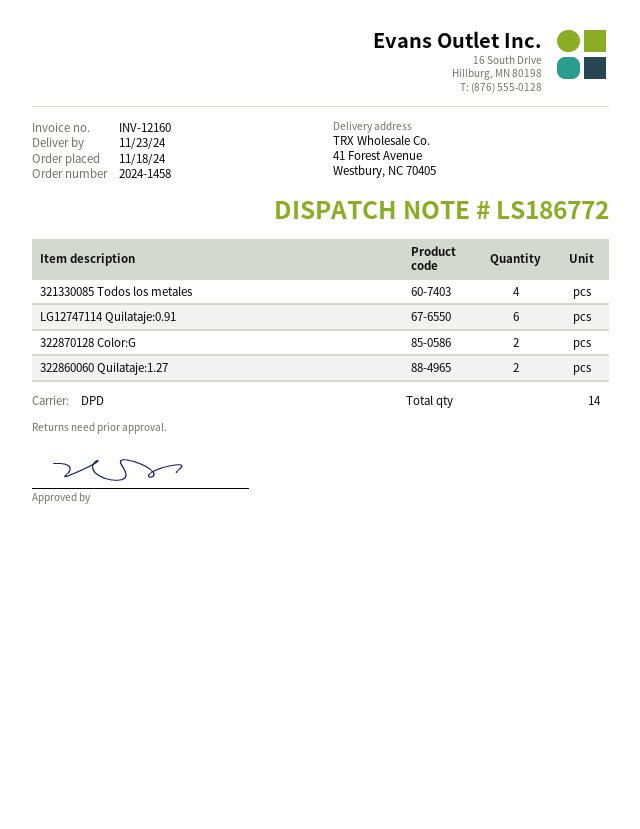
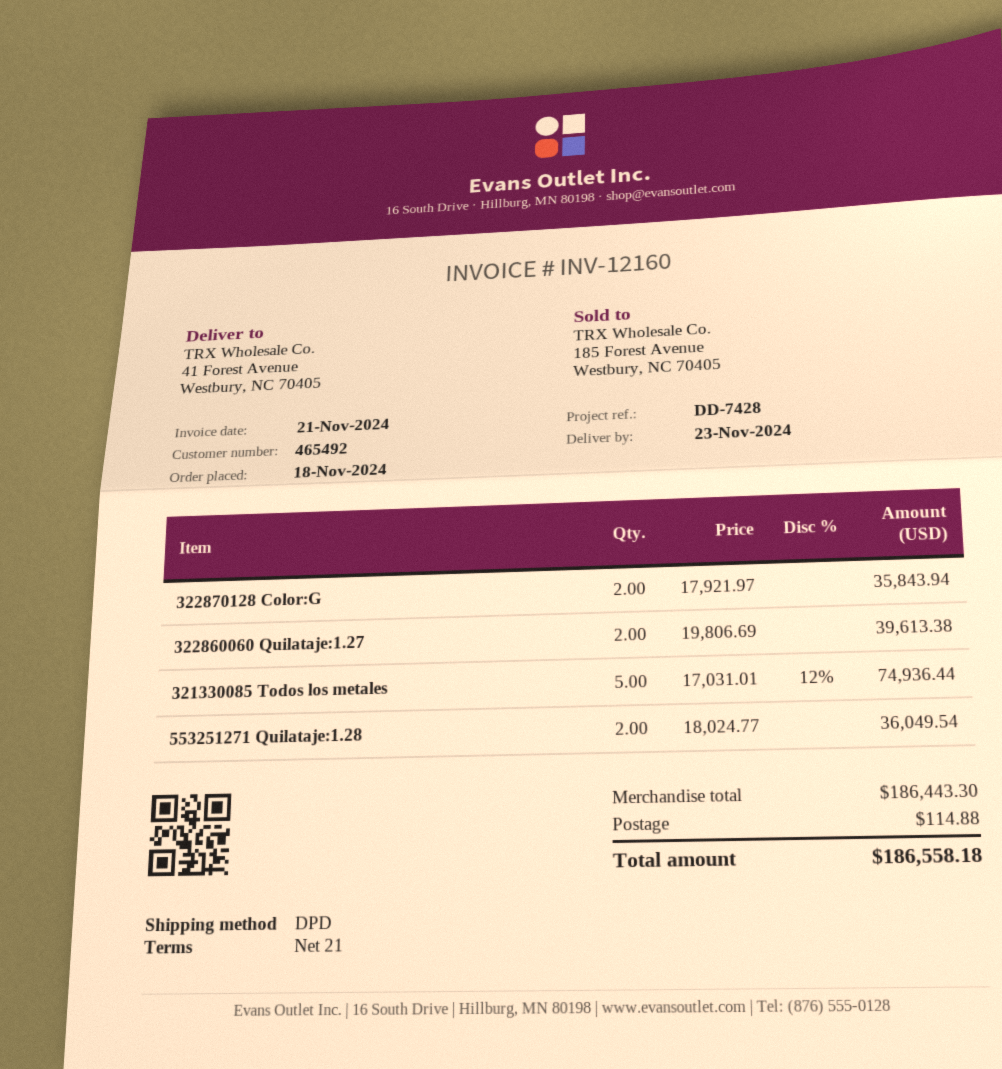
321330085 Todos los metales: 4 -> 5
LG12747114 Quilataje:0.91: 6 -> none
553251271 Quilataje:1.28: none -> 2

